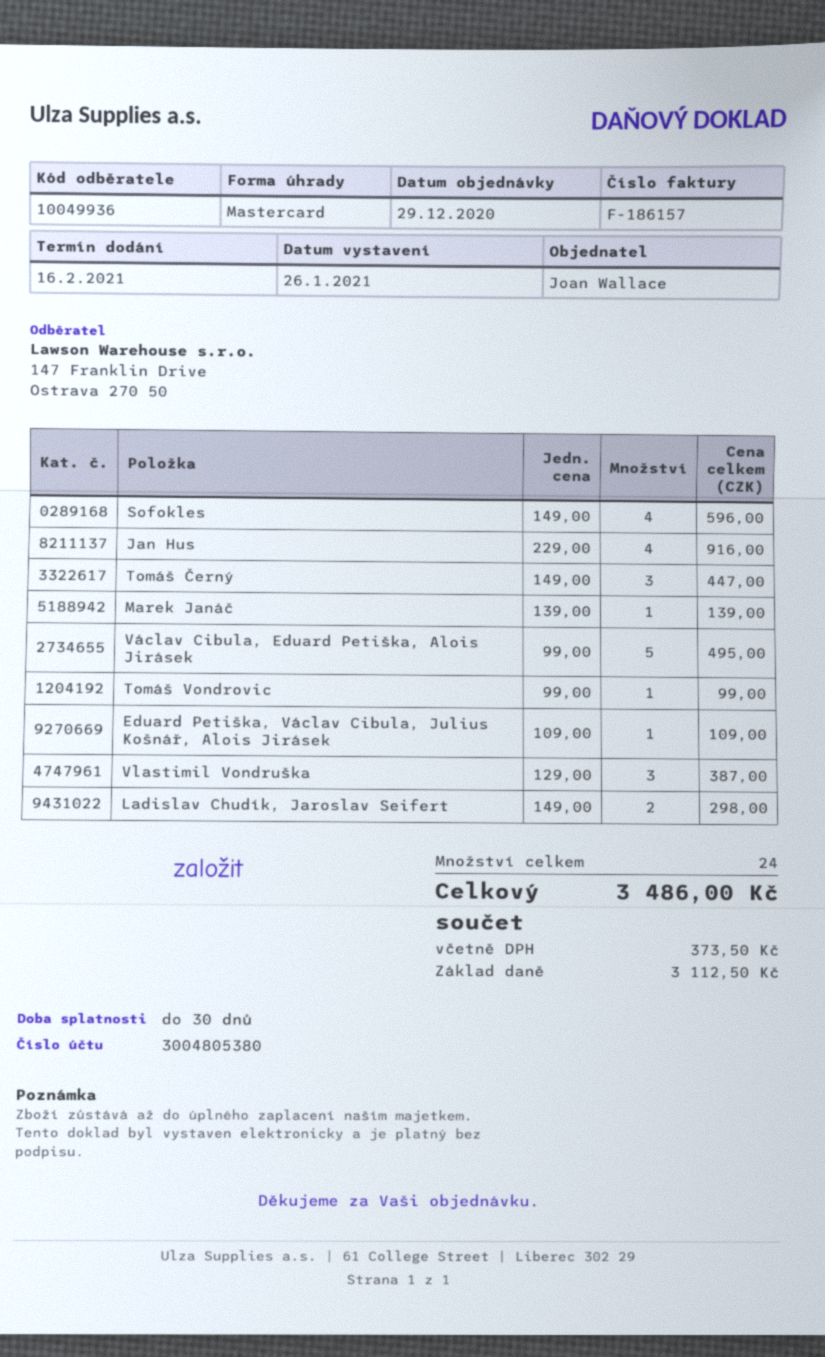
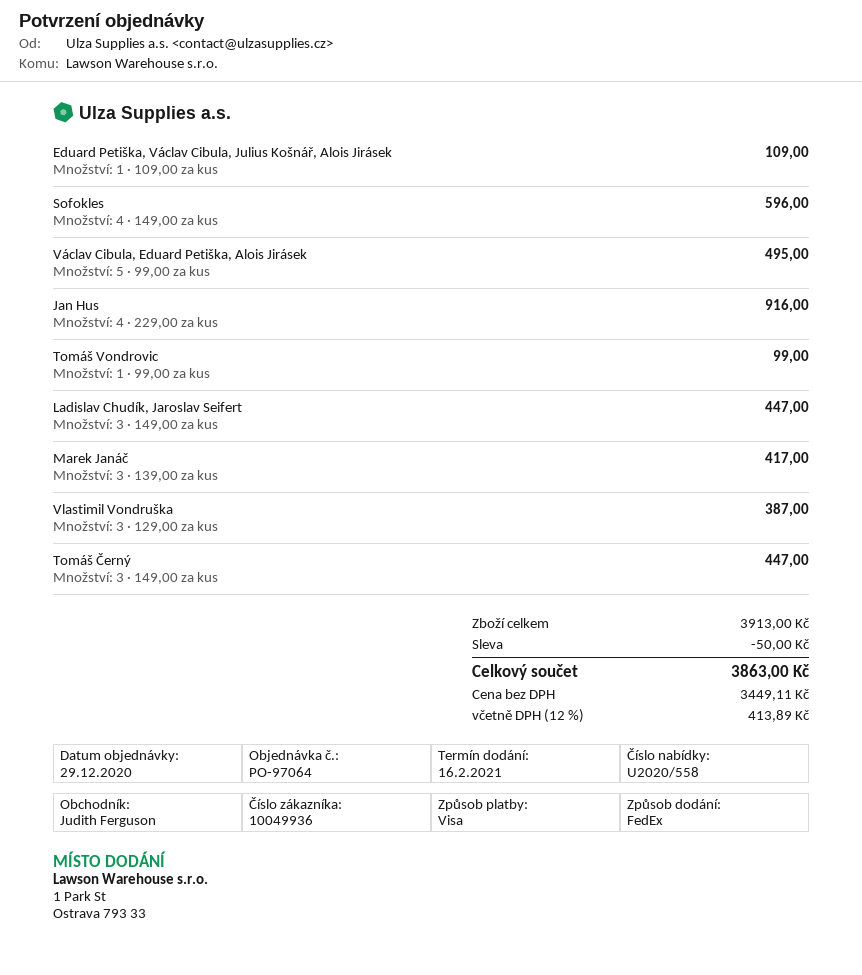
payment method: Mastercard -> Visa
Marek Janáč: 1 x 139.00 = 139.00 -> 3 x 139.00 = 417.00
Ladislav Chudík, Jaroslav Seifert: 2 x 149.00 = 298.00 -> 3 x 149.00 = 447.00
discount: none -> 50.00
net: 3112.50 -> 3449.11
tax: 373.50 -> 413.89
total: 3486.00 -> 3863.00

